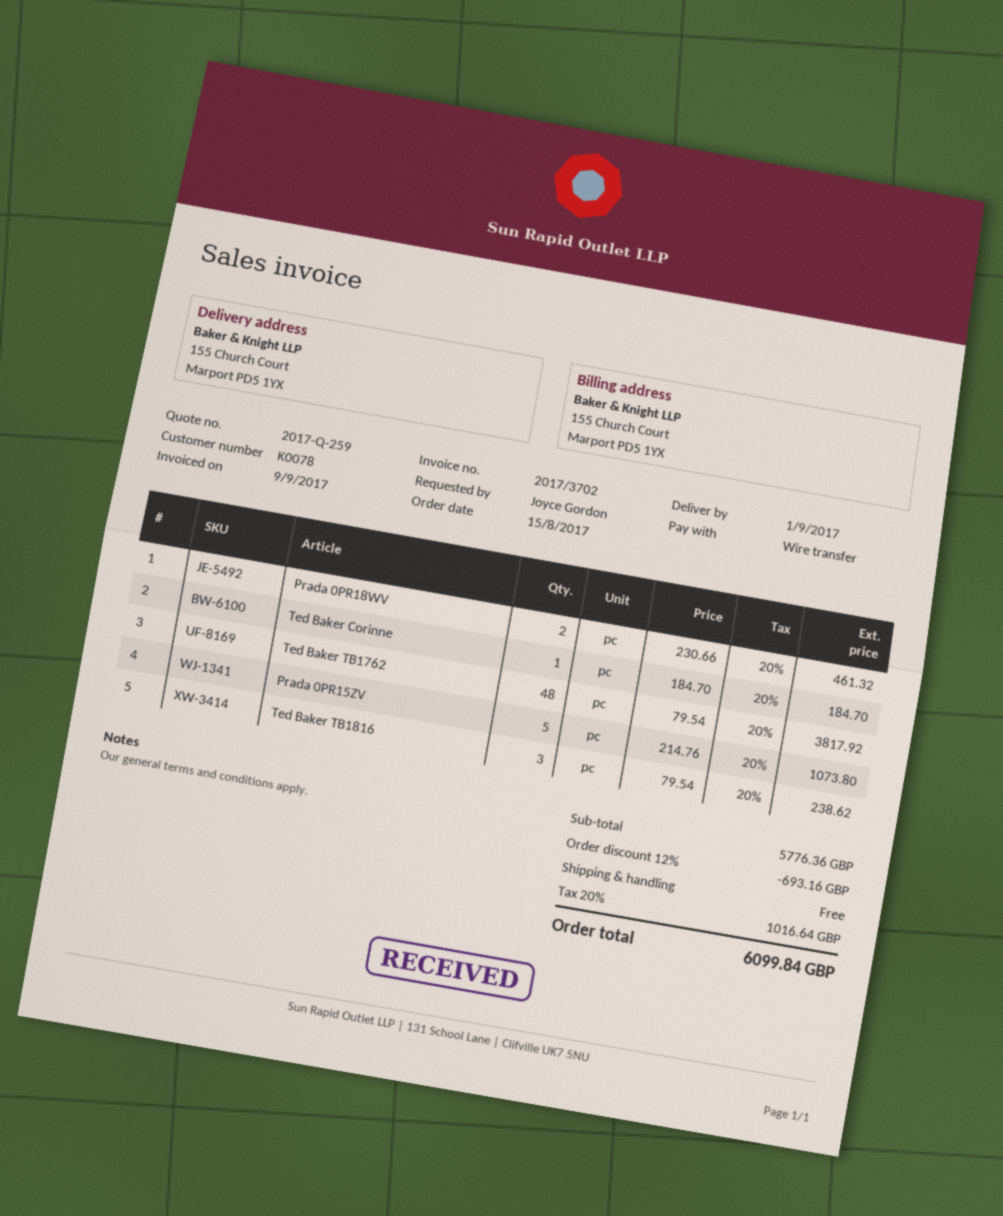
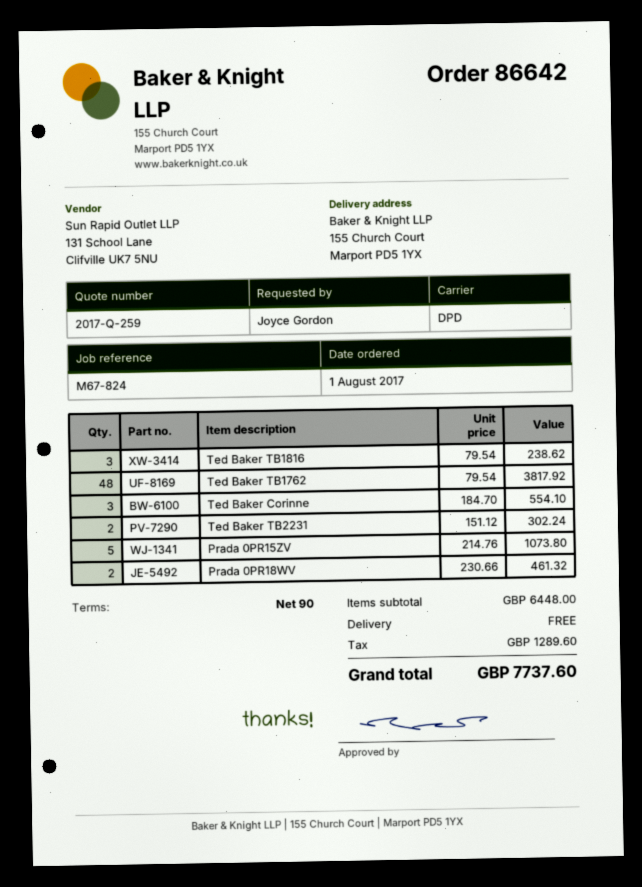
order date: 2017-08-15 -> 2017-08-01
Ted Baker Corinne: 1 x 184.70 = 184.70 -> 3 x 184.70 = 554.10
Ted Baker TB2231: none -> 2 x 151.12 = 302.24
subtotal: 5776.36 -> 6448.00
discount: 12% = 693.16 -> none
tax: 1016.64 -> 1289.60
total: 6099.84 -> 7737.60

